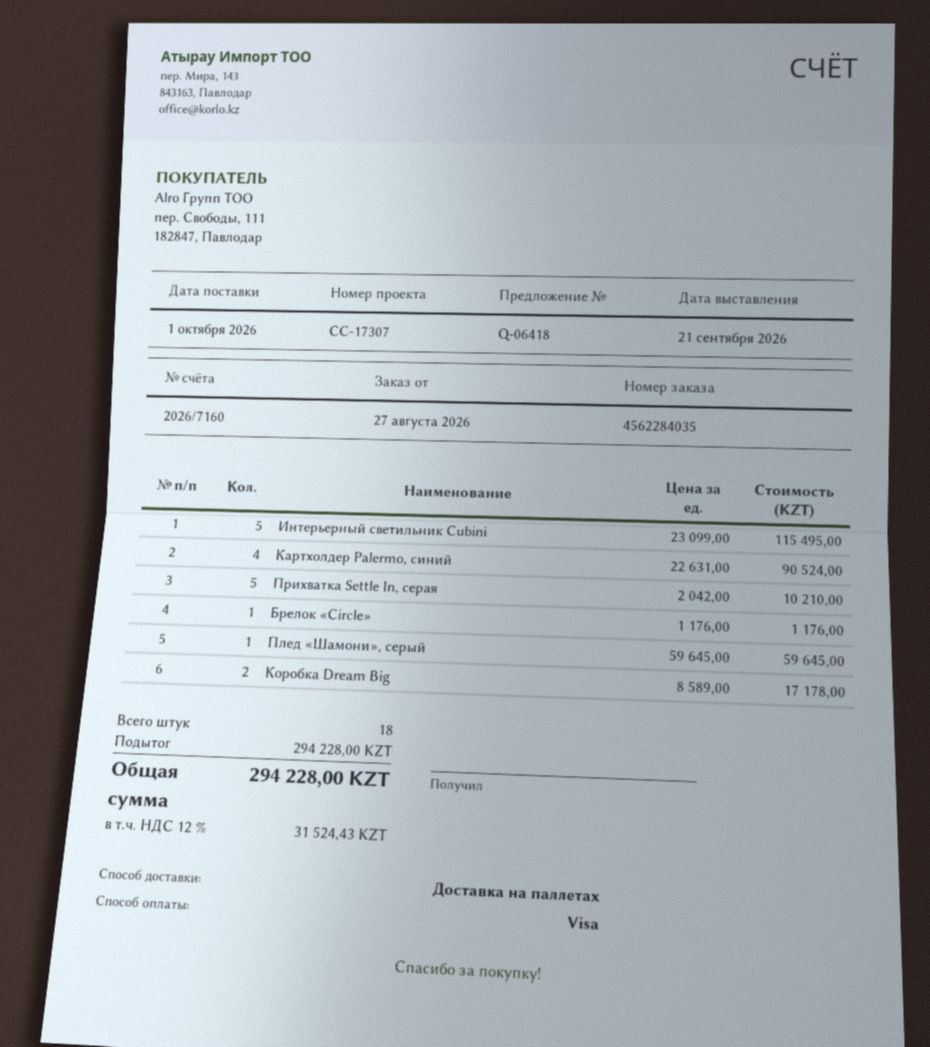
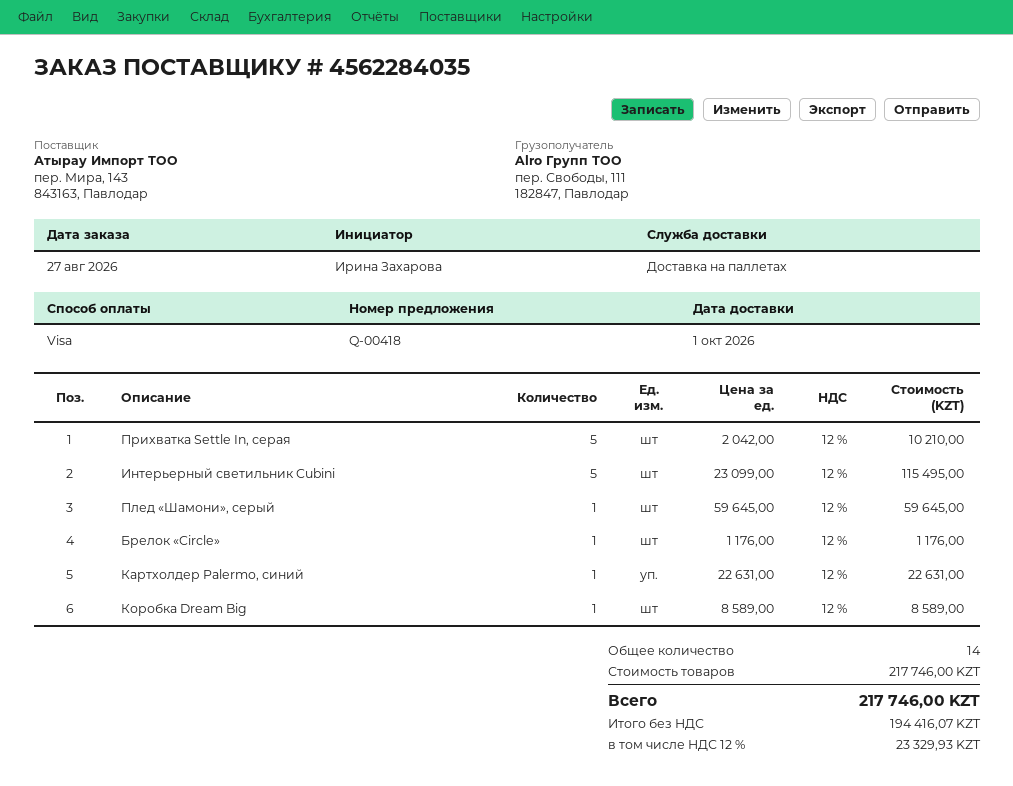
quote number: Q-06418 -> Q-00418
Картхолдер Palermo, синий: 4 x 22631.00 = 90524.00 -> 1 x 22631.00 = 22631.00
Коробка Dream Big: 2 x 8589.00 = 17178.00 -> 1 x 8589.00 = 8589.00
total quantity: 18 -> 14
subtotal: 294228.00 -> 217746.00
tax: 12% = 31524.43 -> 12% = 23329.93
total: 294228.00 -> 217746.00

